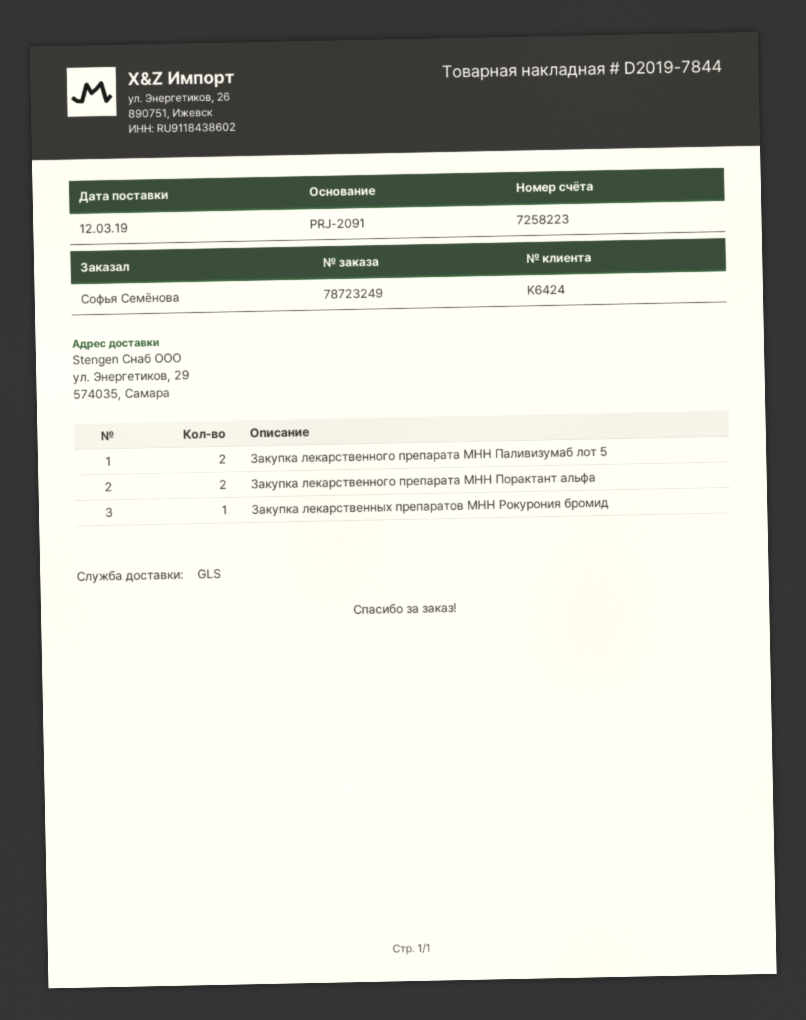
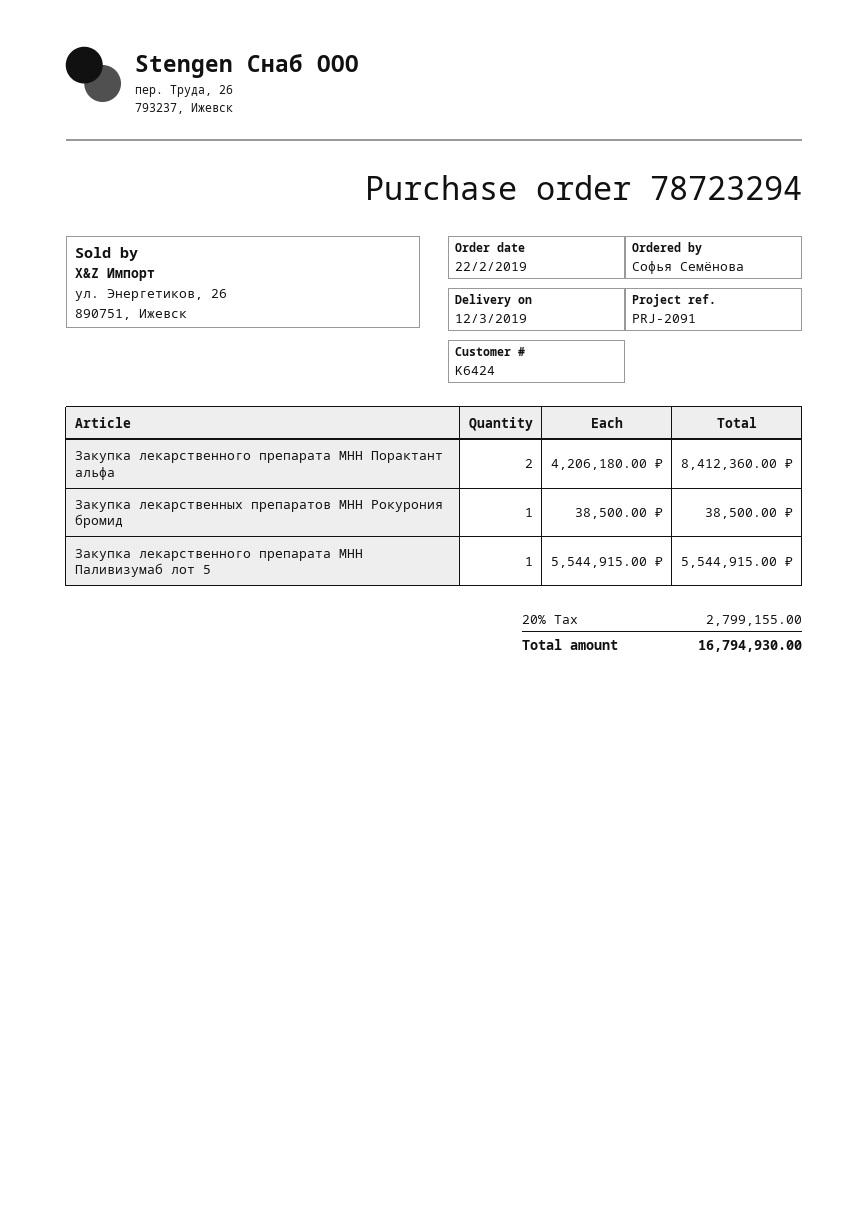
order number: 78723249 -> 78723294
Закупка лекарственного препарата МНН Паливизумаб лот 5: 2 -> 1

